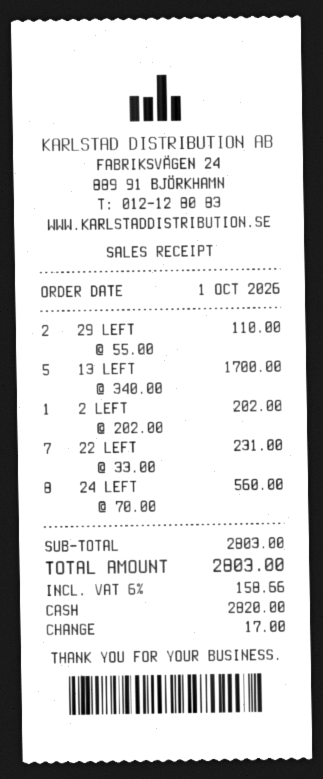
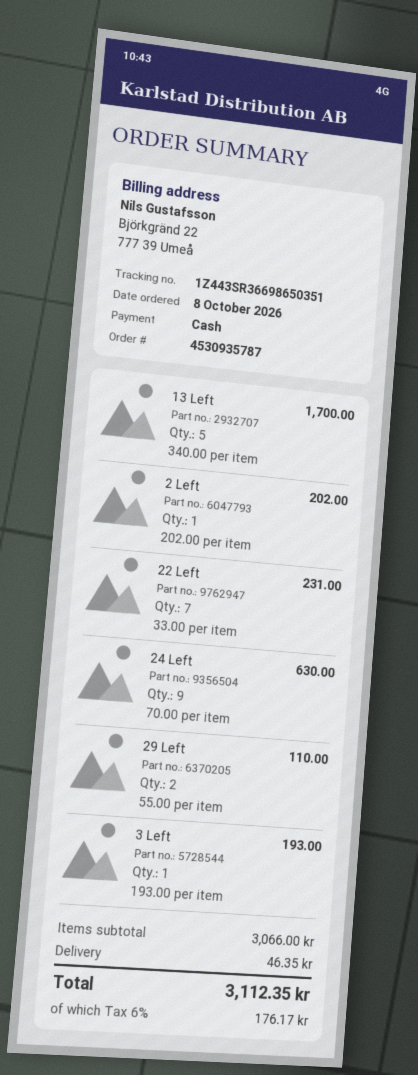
order date: 2026-10-01 -> 2026-10-08
24 LEFT: 8 x 70.00 = 560.00 -> 9 x 70.00 = 630.00
3 Left: none -> 1 x 193.00 = 193.00
subtotal: 2803.00 -> 3066.00
shipping: none -> 46.35
tax: 6% = 158.66 -> 6% = 176.17
total: 2803.00 -> 3112.35

